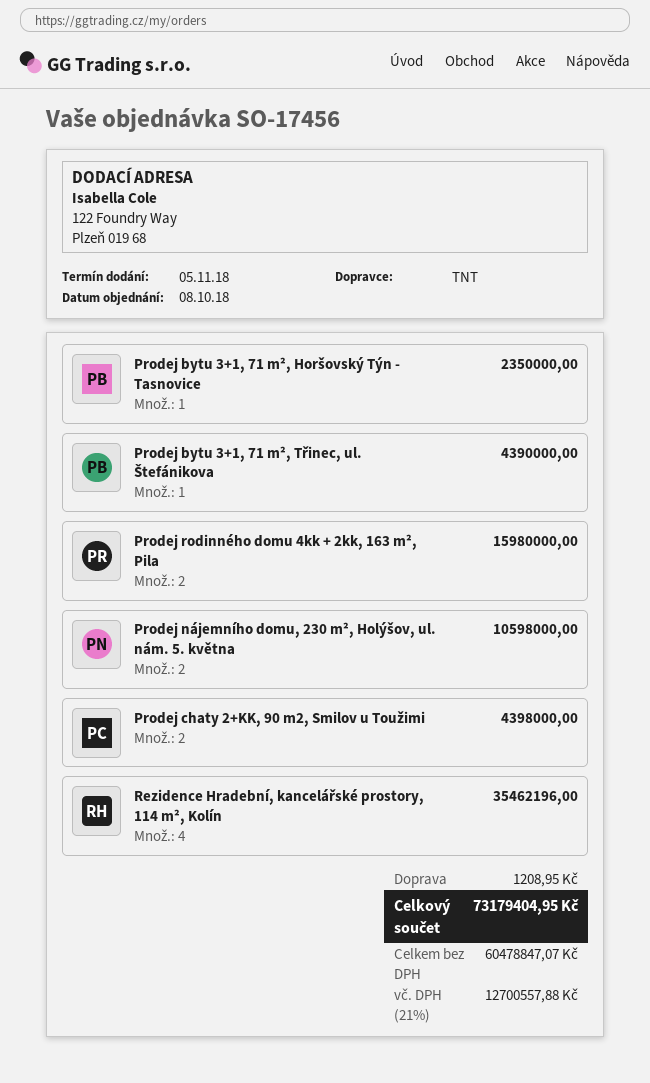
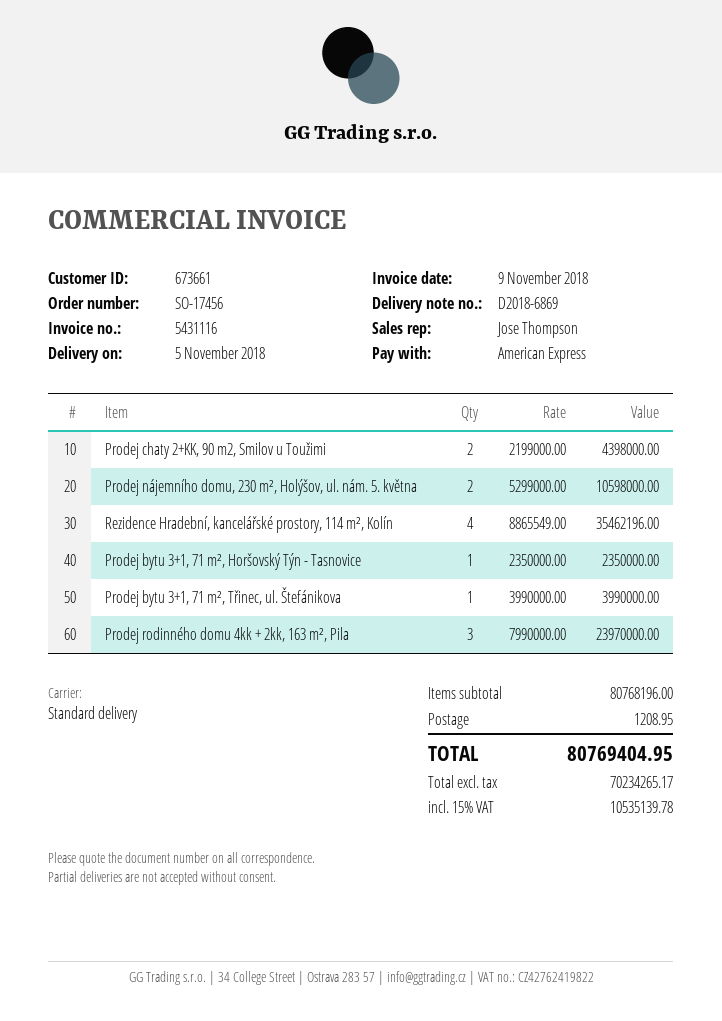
shipping method: TNT -> standard
Prodej bytu 3+1, 71 m², Třinec, ul. Štefánikova: 1 for 4390000.00 -> 1 for 3990000.00
Prodej rodinného domu 4kk + 2kk, 163 m², Pila: 2 for 15980000.00 -> 3 for 23970000.00
net: 60478847.07 -> 70234265.17
tax: 21% = 12700557.88 -> 15% = 10535139.78
total: 73179404.95 -> 80769404.95

